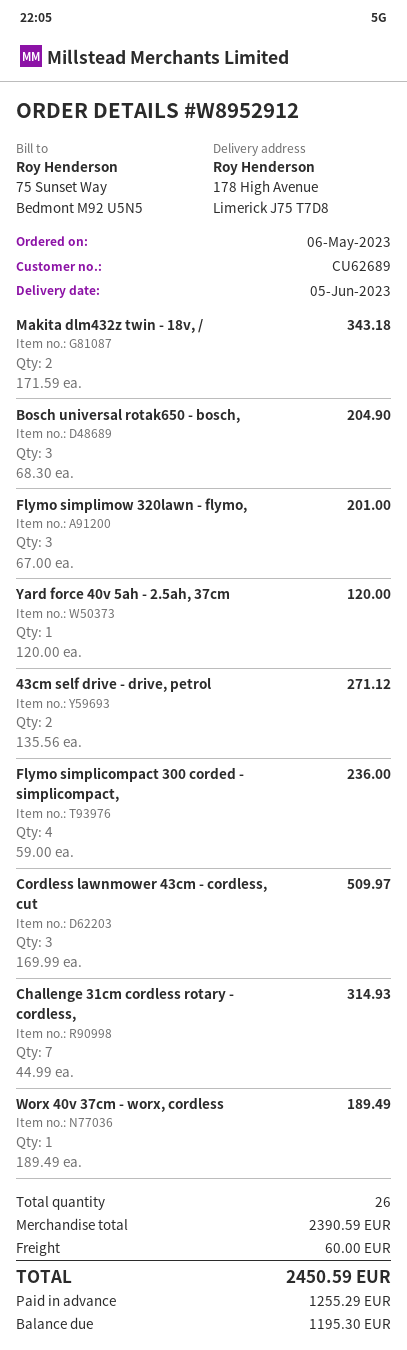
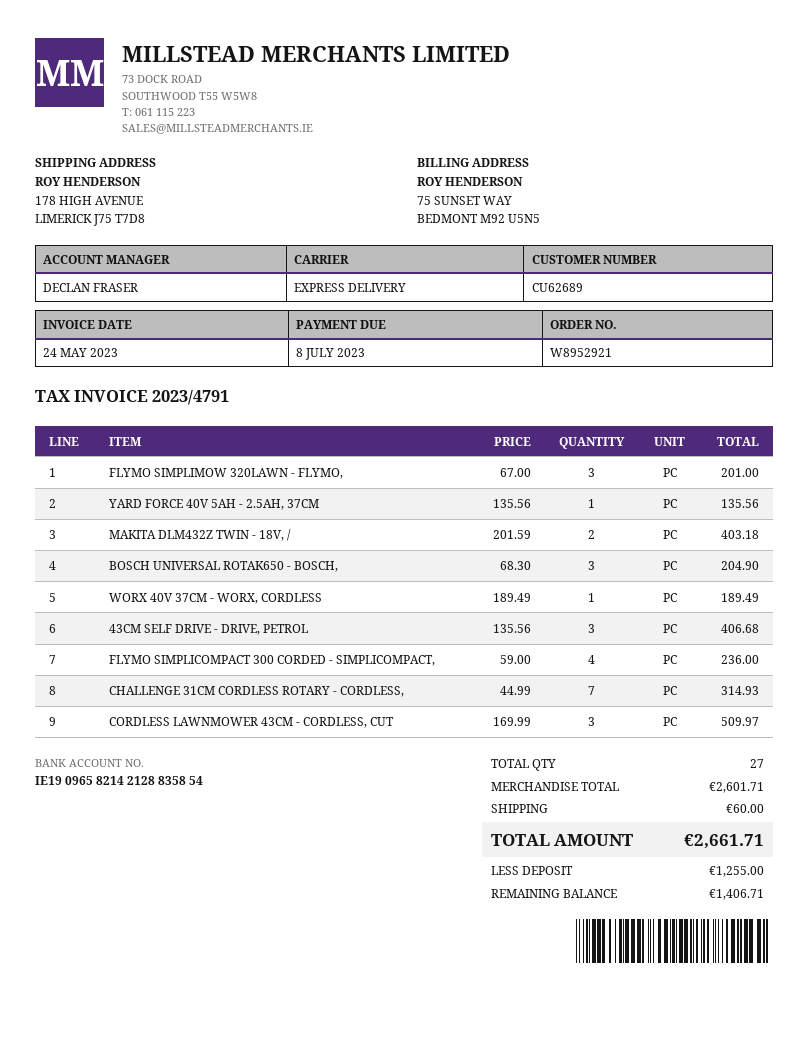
order number: W8952912 -> W8952921
Makita dlm432z twin - 18v, /: 2 x 171.59 = 343.18 -> 2 x 201.59 = 403.18
Yard force 40v 5ah - 2.5ah, 37cm: 1 x 120.00 = 120.00 -> 1 x 135.56 = 135.56
43cm self drive - drive, petrol: 2 x 135.56 = 271.12 -> 3 x 135.56 = 406.68
total quantity: 26 -> 27
subtotal: 2390.59 -> 2601.71
total: 2450.59 -> 2661.71
deposit: 1255.29 -> 1255.00
balance: 1195.30 -> 1406.71

